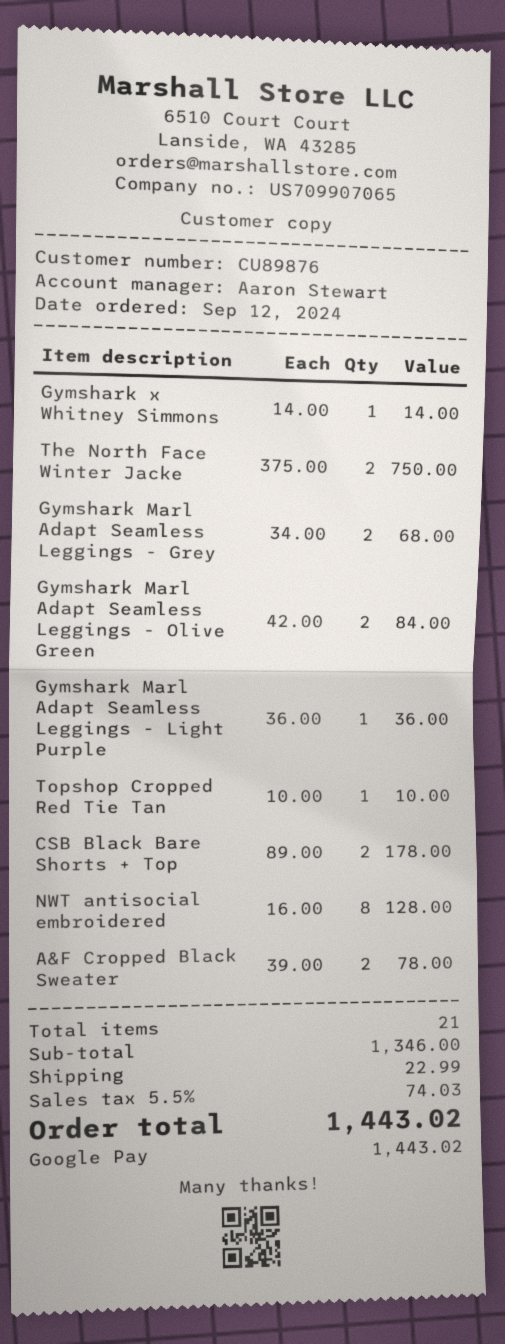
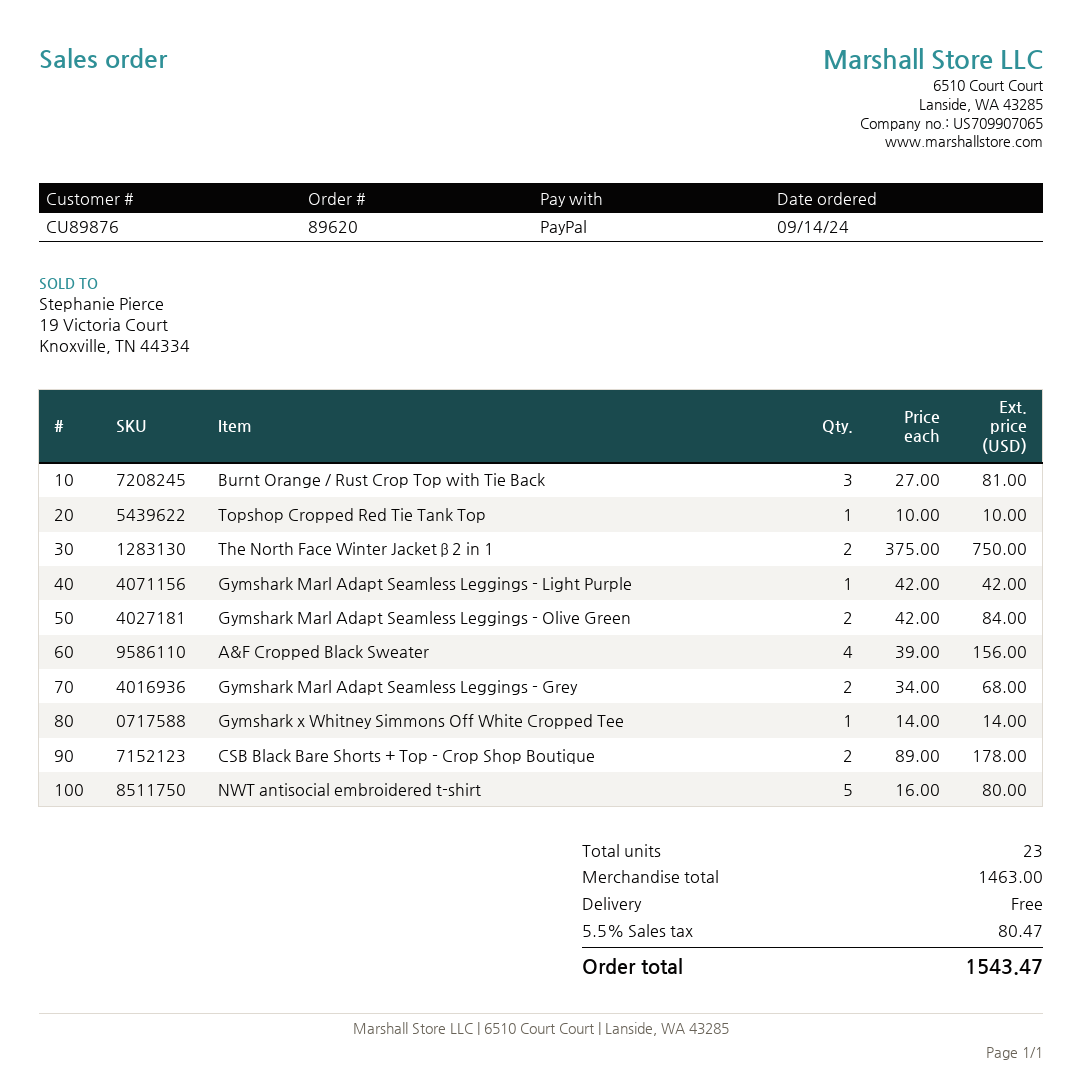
order date: 2024-09-12 -> 2024-09-14
payment method: Google Pay -> PayPal
Gymshark Marl Adapt Seamless Leggings - Light Purple: 1 x 36.00 = 36.00 -> 1 x 42.00 = 42.00
NWT antisocial embroidered: 8 x 16.00 = 128.00 -> 5 x 16.00 = 80.00
A&F Cropped Black Sweater: 2 x 39.00 = 78.00 -> 4 x 39.00 = 156.00
Burnt Orange / Rust Crop Top with Tie Back: none -> 3 x 27.00 = 81.00
total quantity: 21 -> 23
subtotal: 1346.00 -> 1463.00
shipping: 22.99 -> 0.00
tax: 5.5% = 74.03 -> 5.5% = 80.47
total: 1443.02 -> 1543.47

